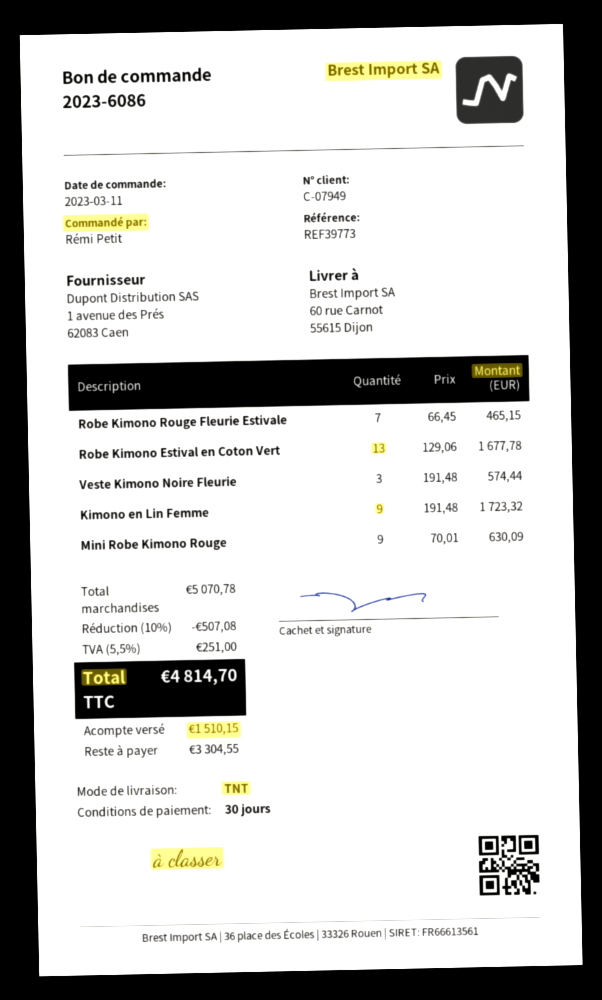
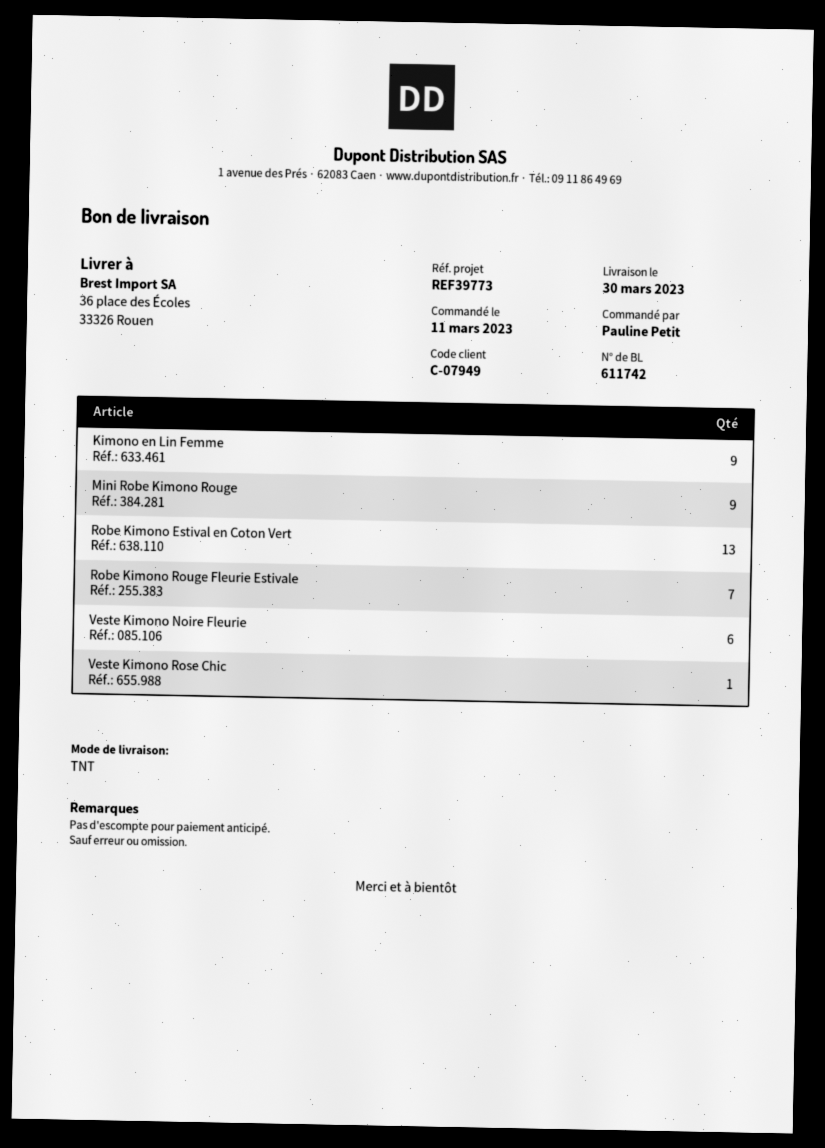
ordered by: Rémi Petit -> Pauline Petit
ship to: 60 rue Carnot, 55615 Dijon -> 36 place des Écoles, 33326 Rouen
Veste Kimono Noire Fleurie: 3 -> 6
Veste Kimono Rose Chic: none -> 1

